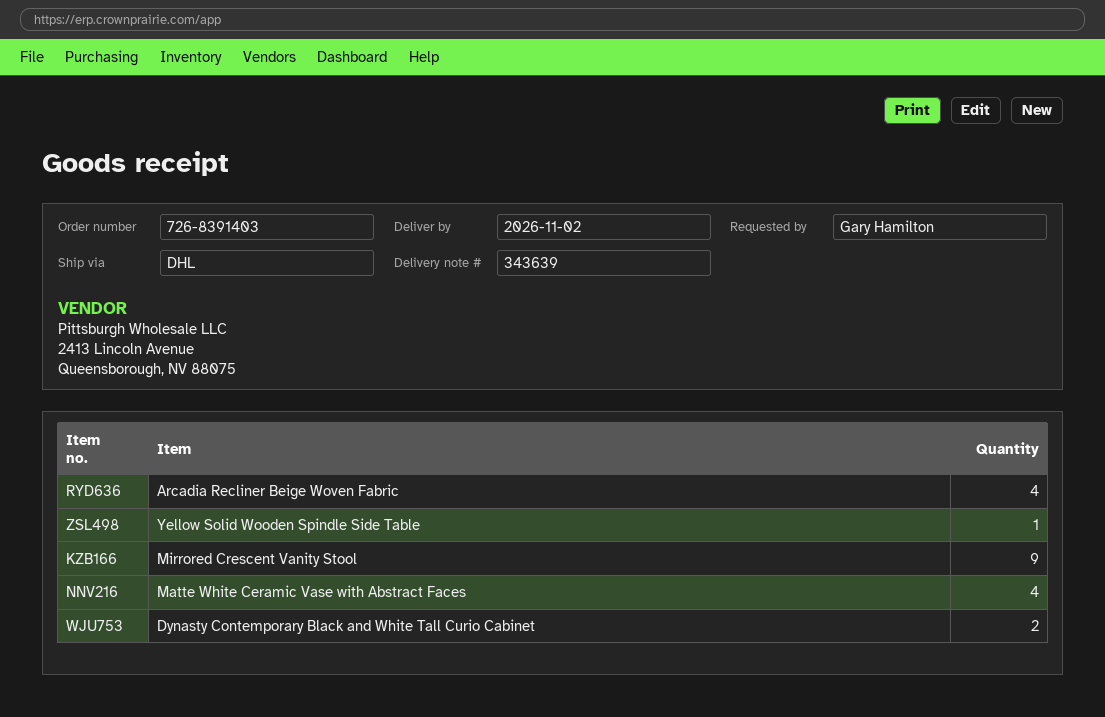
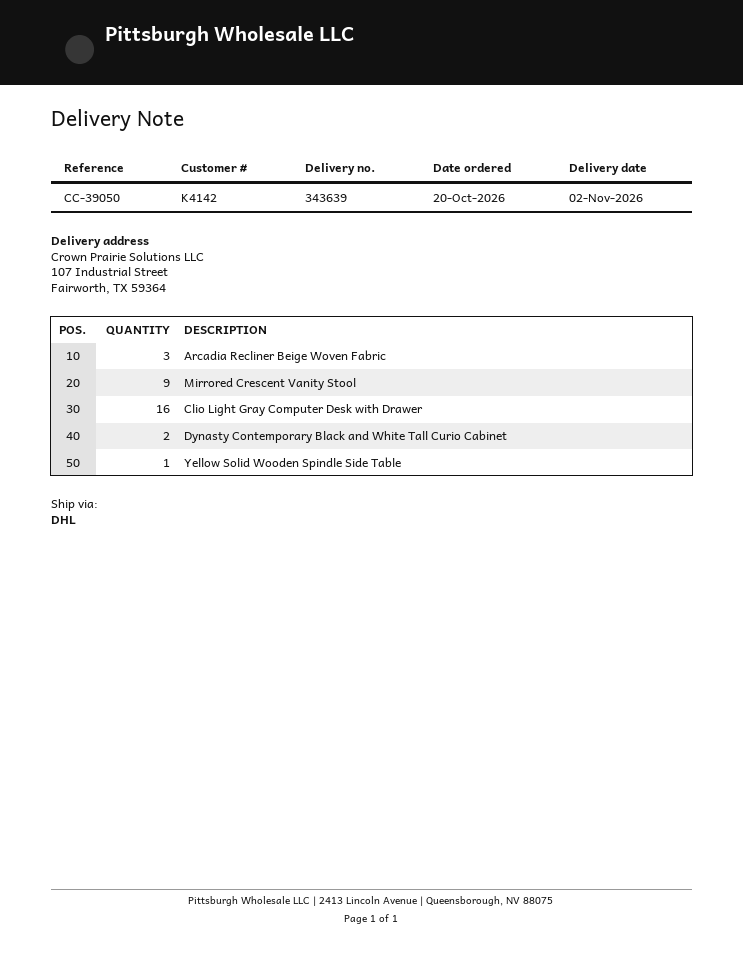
Arcadia Recliner Beige Woven Fabric: 4 -> 3
Matte White Ceramic Vase with Abstract Faces: 4 -> none
Clio Light Gray Computer Desk with Drawer: none -> 16

